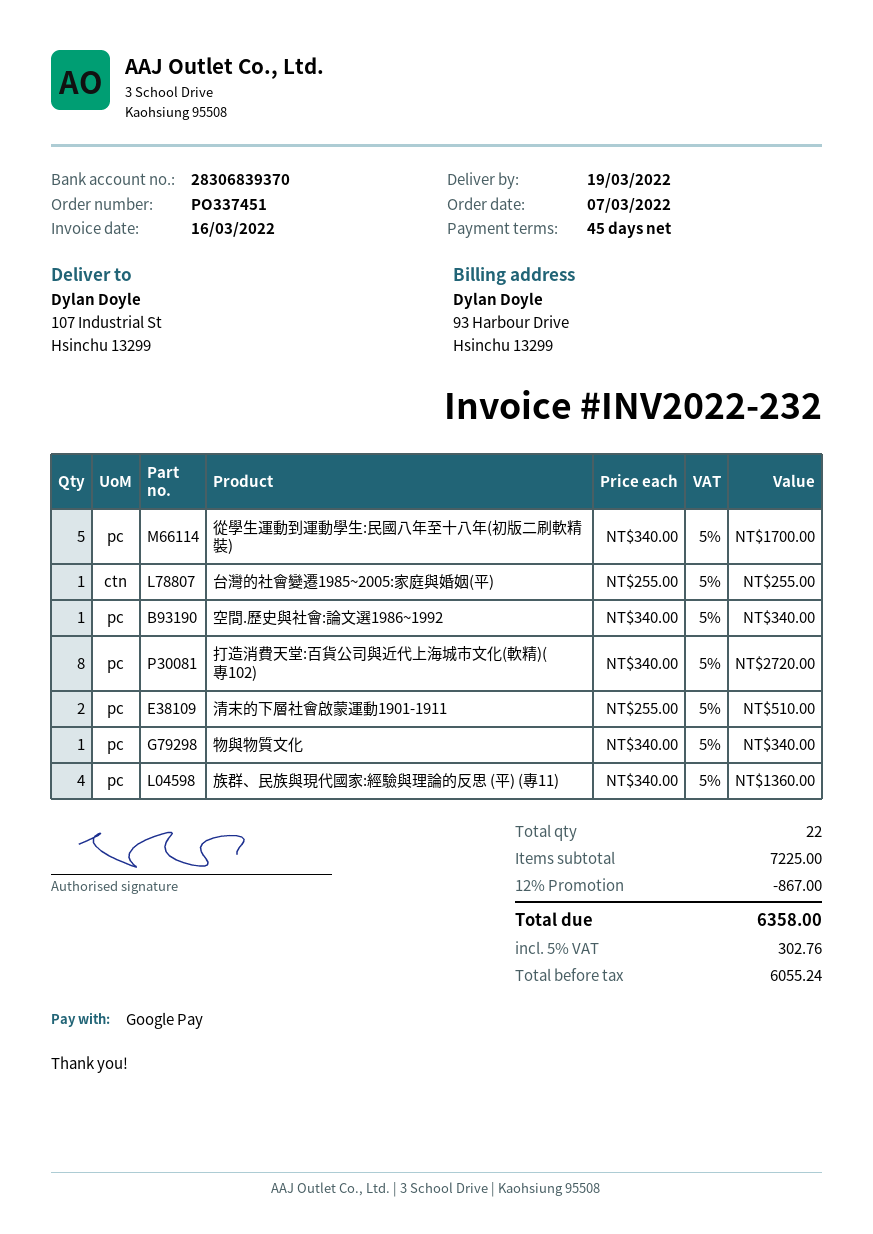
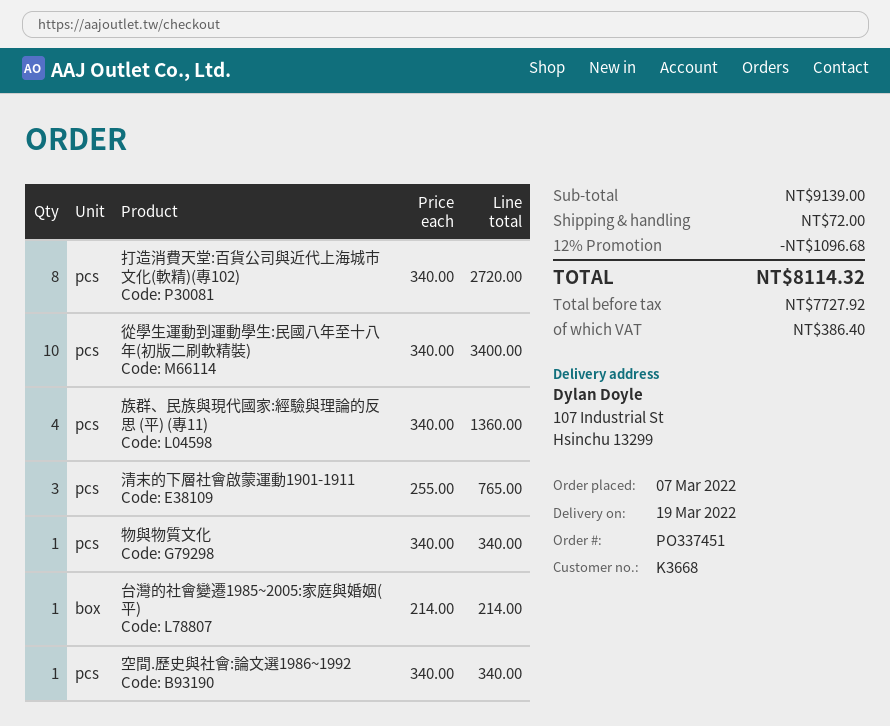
從學生運動到運動學生:民國八年至十八年(初版二刷軟精裝): 5 x 340.00 = 1700.00 -> 10 x 340.00 = 3400.00
台灣的社會變遷1985~2005:家庭與婚姻(平): 1 x 255.00 = 255.00 -> 1 x 214.00 = 214.00
清末的下層社會啟蒙運動1901-1911: 2 x 255.00 = 510.00 -> 3 x 255.00 = 765.00
subtotal: 7225.00 -> 9139.00
discount: 12% = 867.00 -> 12% = 1096.68
shipping: none -> 72.00
net: 6055.24 -> 7727.92
tax: 302.76 -> 386.40
total: 6358.00 -> 8114.32

